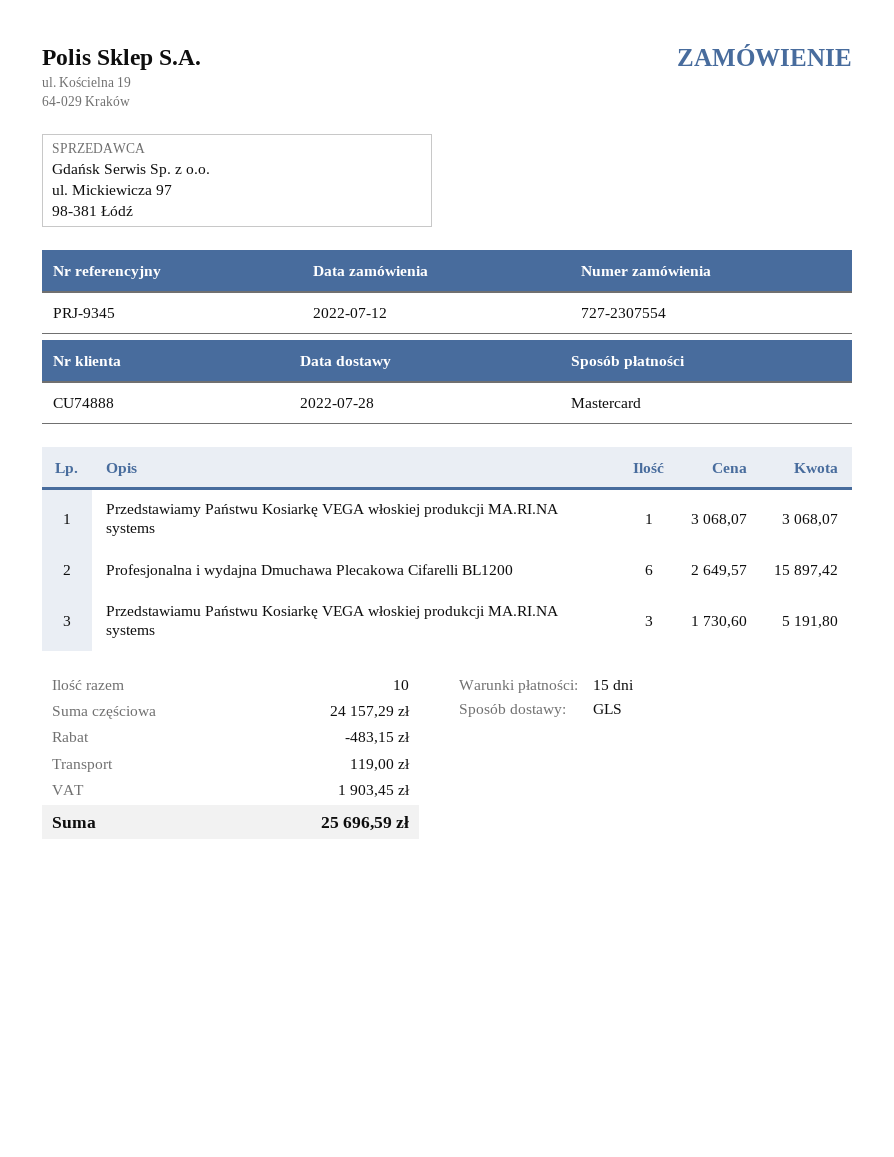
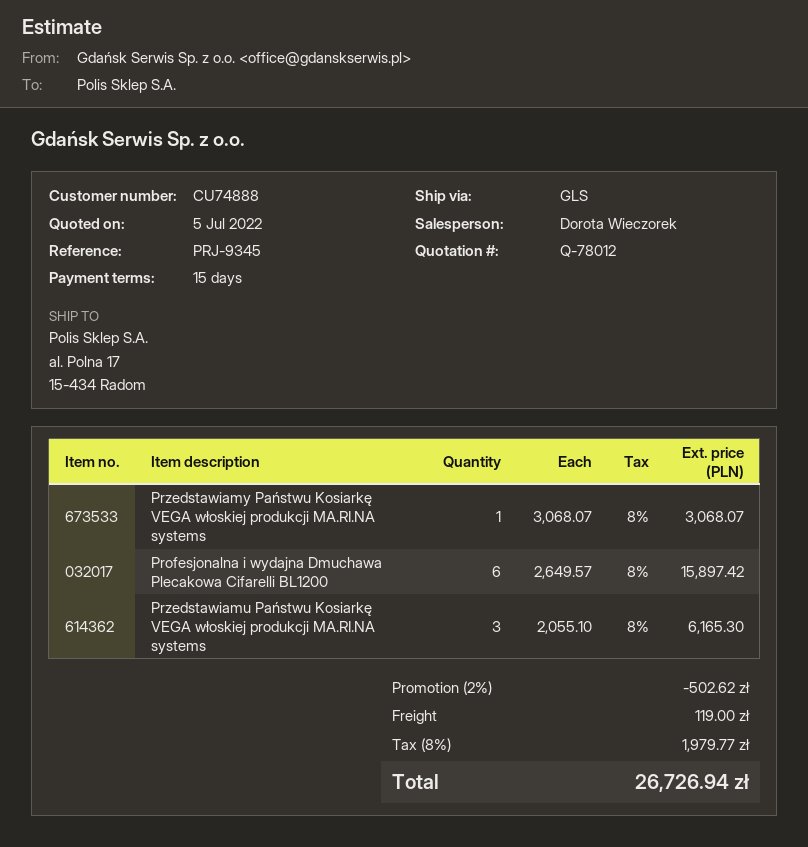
Przedstawiamu Państwu Kosiarkę VEGA włoskiej produkcji MA.RI.NA systems: 3 x 1730.60 = 5191.80 -> 3 x 2055.10 = 6165.30
discount: 483.15 -> 502.62
tax: 1903.45 -> 1979.77
total: 25696.59 -> 26726.94

